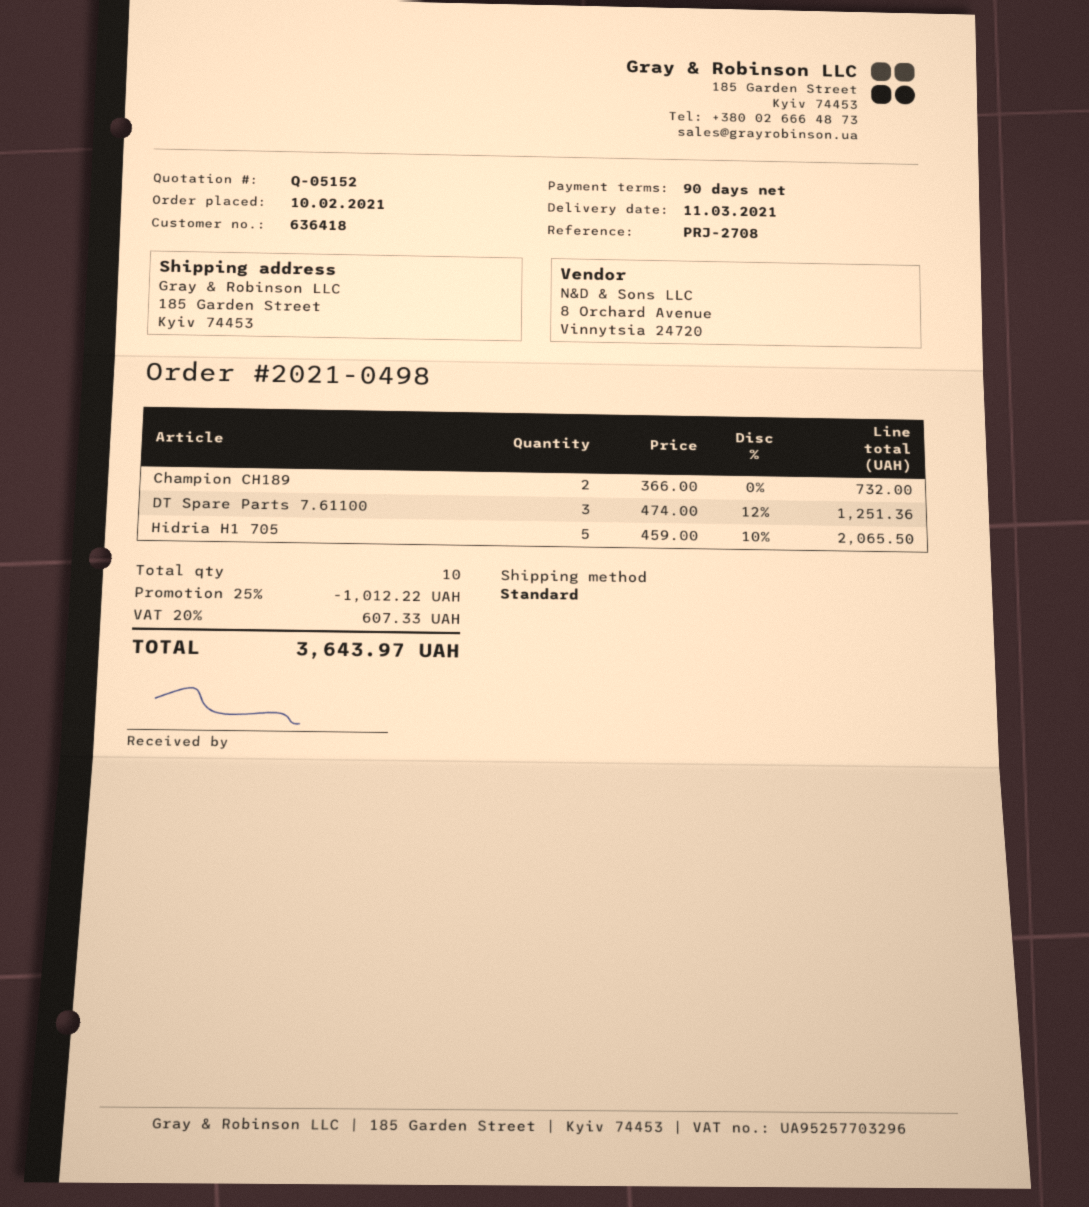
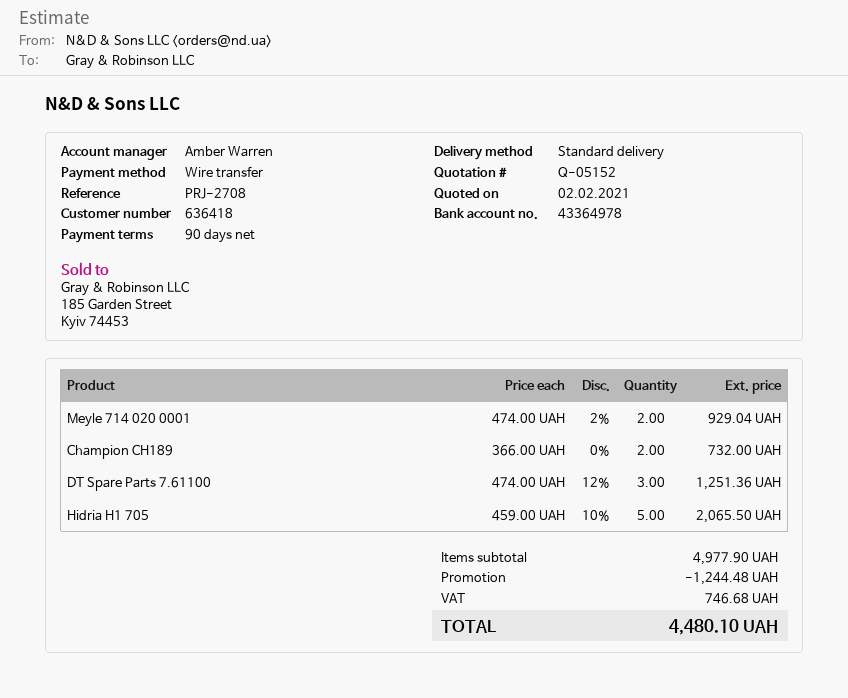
Meyle 714 020 0001: none -> 2 x 474.00 - 2% = 929.04
discount: 1012.22 -> 1244.48
tax: 607.33 -> 746.68
total: 3643.97 -> 4480.10

